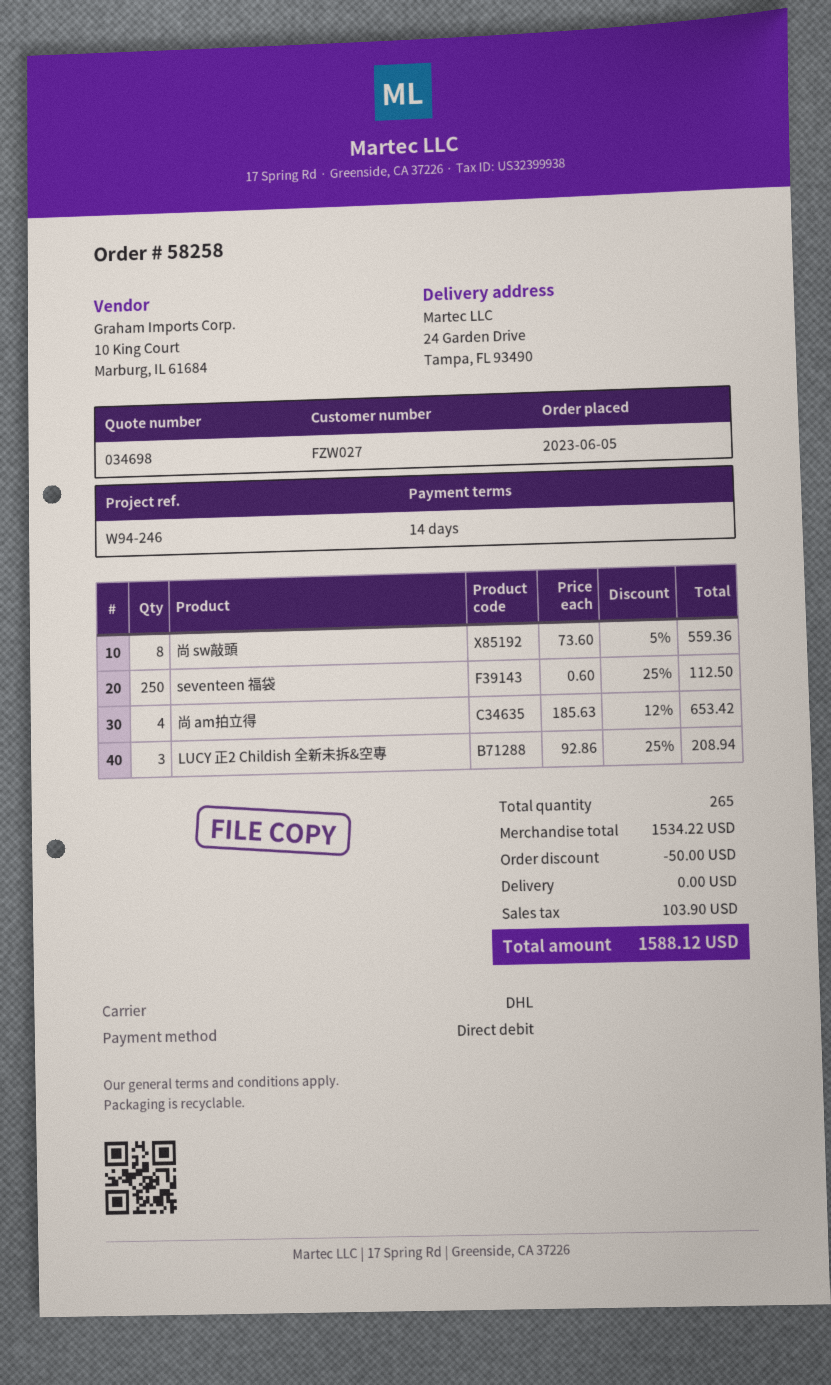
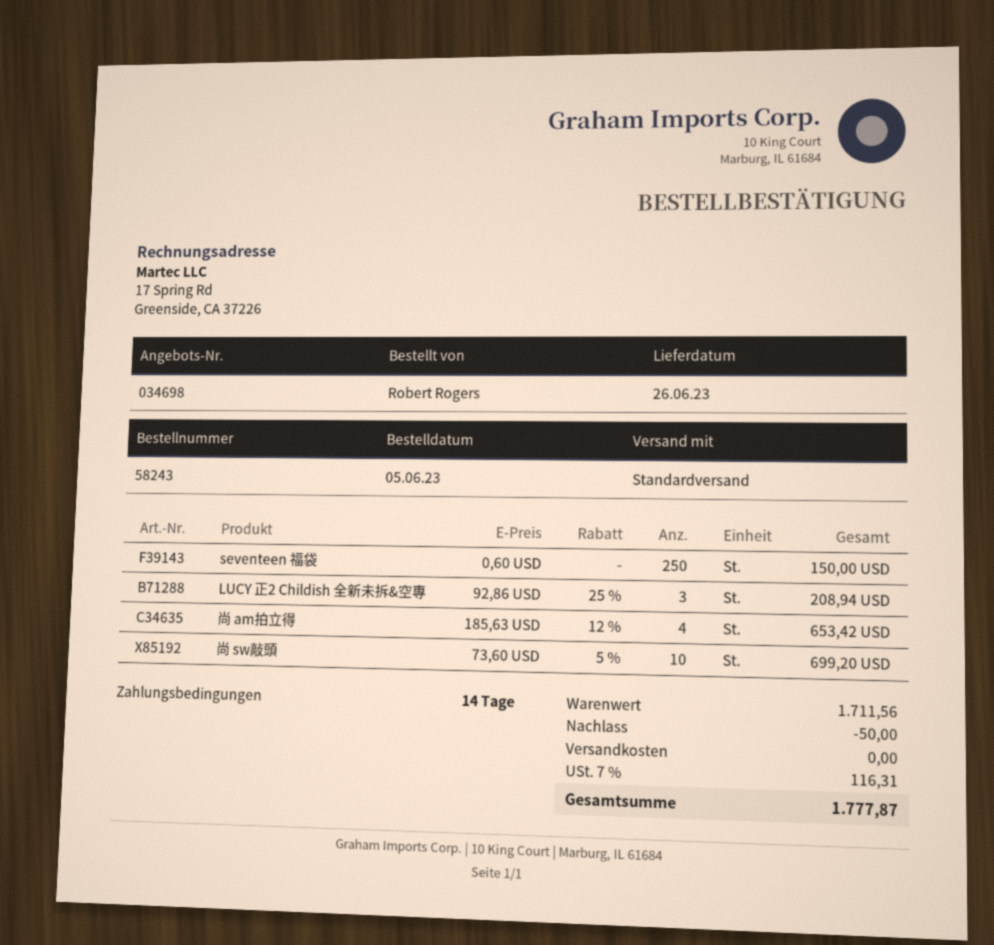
order number: 58258 -> 58243
shipping method: DHL -> standard
尚 sw敲頭: 8 x 73.60 - 5% = 559.36 -> 10 x 73.60 - 5% = 699.20
seventeen 福袋: 250 x 0.60 - 25% = 112.50 -> 250 x 0.60 = 150.00
subtotal: 1534.22 -> 1711.56
tax: 103.90 -> 116.31
total: 1588.12 -> 1777.87

